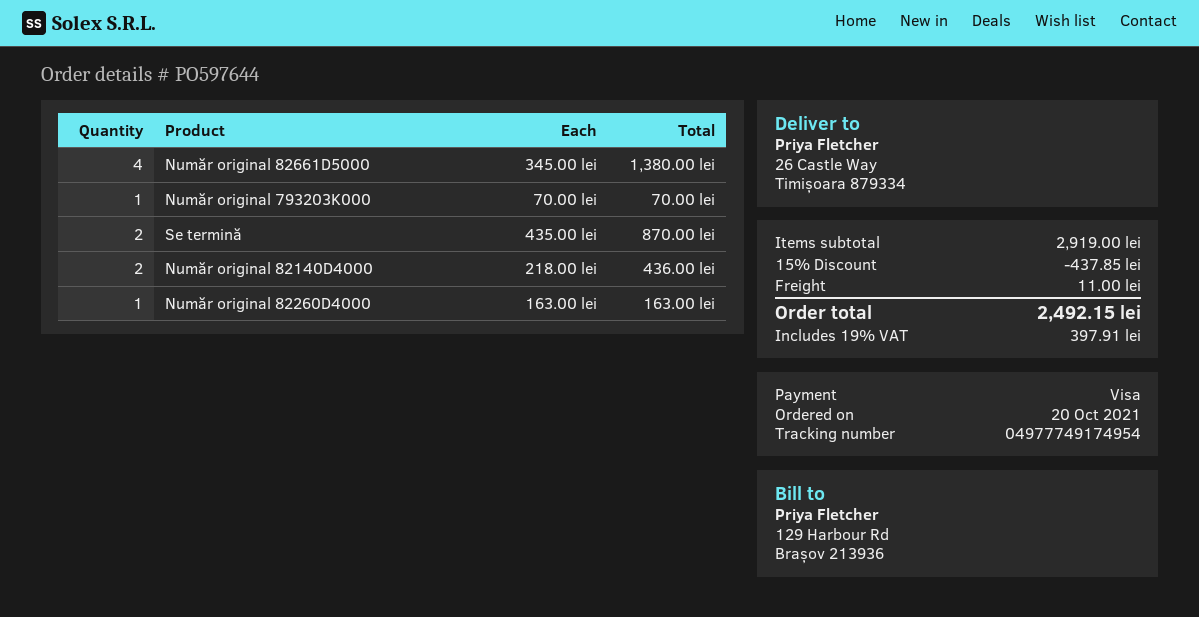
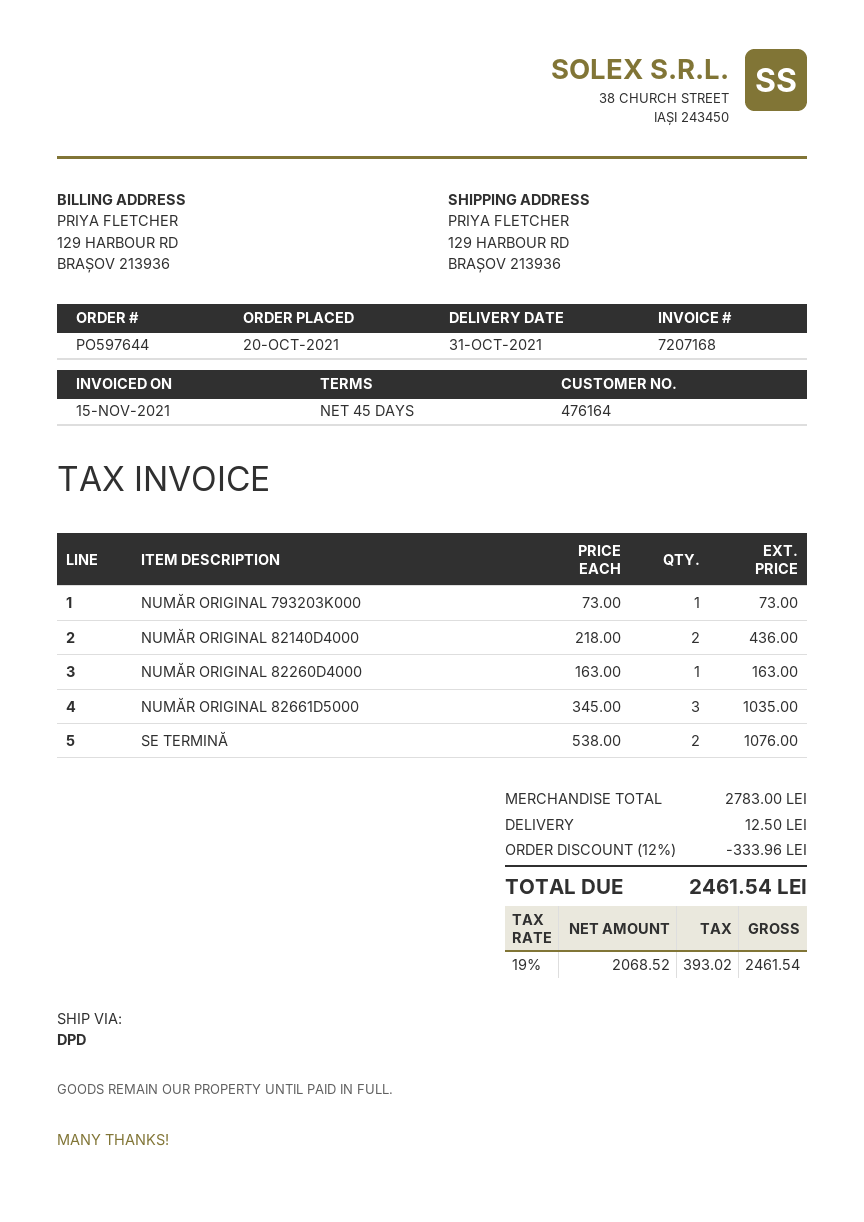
ship to: 26 Castle Way, Timișoara 879334 -> 129 HARBOUR RD, BRAȘOV 213936
Număr original 82661D5000: 4 x 345.00 = 1380.00 -> 3 x 345.00 = 1035.00
Număr original 793203K000: 1 x 70.00 = 70.00 -> 1 x 73.00 = 73.00
Se termină: 2 x 435.00 = 870.00 -> 2 x 538.00 = 1076.00
subtotal: 2919.00 -> 2783.00
discount: 15% = 437.85 -> 12% = 333.96
shipping: 11.00 -> 12.50
tax: 19% = 397.91 -> 19% = 393.02
total: 2492.15 -> 2461.54

